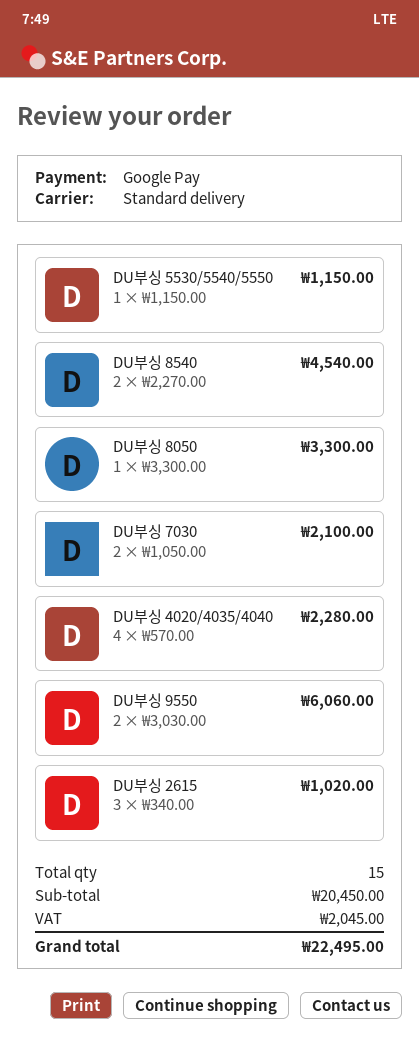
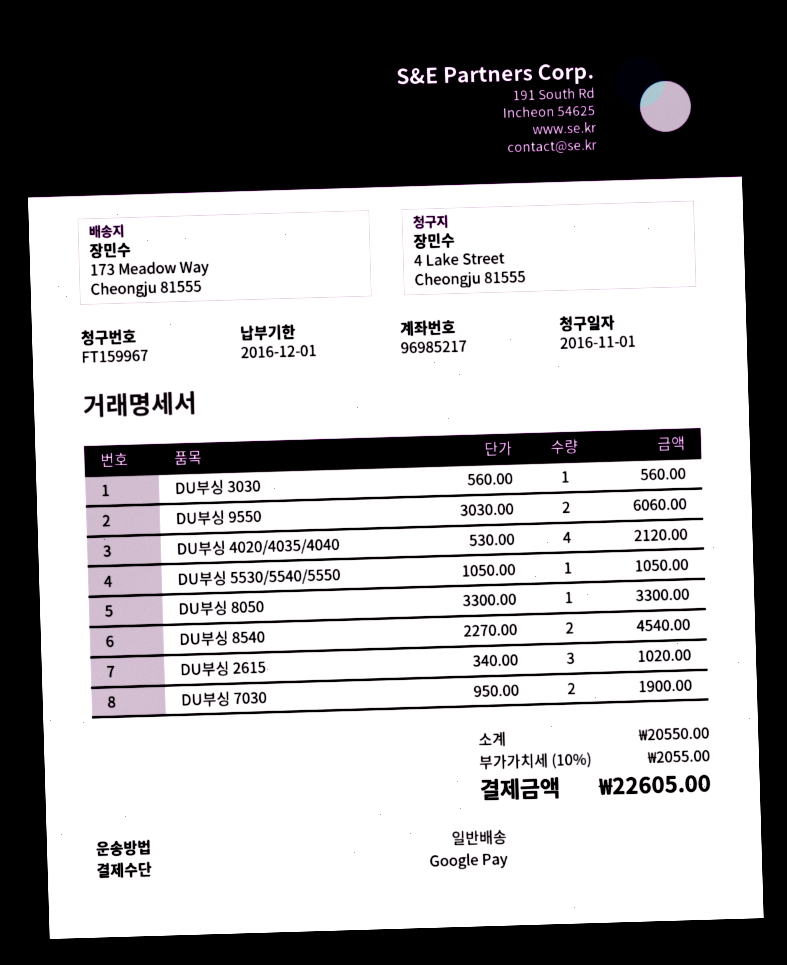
DU부싱 5530/5540/5550: 1 x 1150.00 = 1150.00 -> 1 x 1050.00 = 1050.00
DU부싱 7030: 2 x 1050.00 = 2100.00 -> 2 x 950.00 = 1900.00
DU부싱 4020/4035/4040: 4 x 570.00 = 2280.00 -> 4 x 530.00 = 2120.00
DU부싱 3030: none -> 1 x 560.00 = 560.00
subtotal: 20450.00 -> 20550.00
tax: 2045.00 -> 2055.00
total: 22495.00 -> 22605.00

